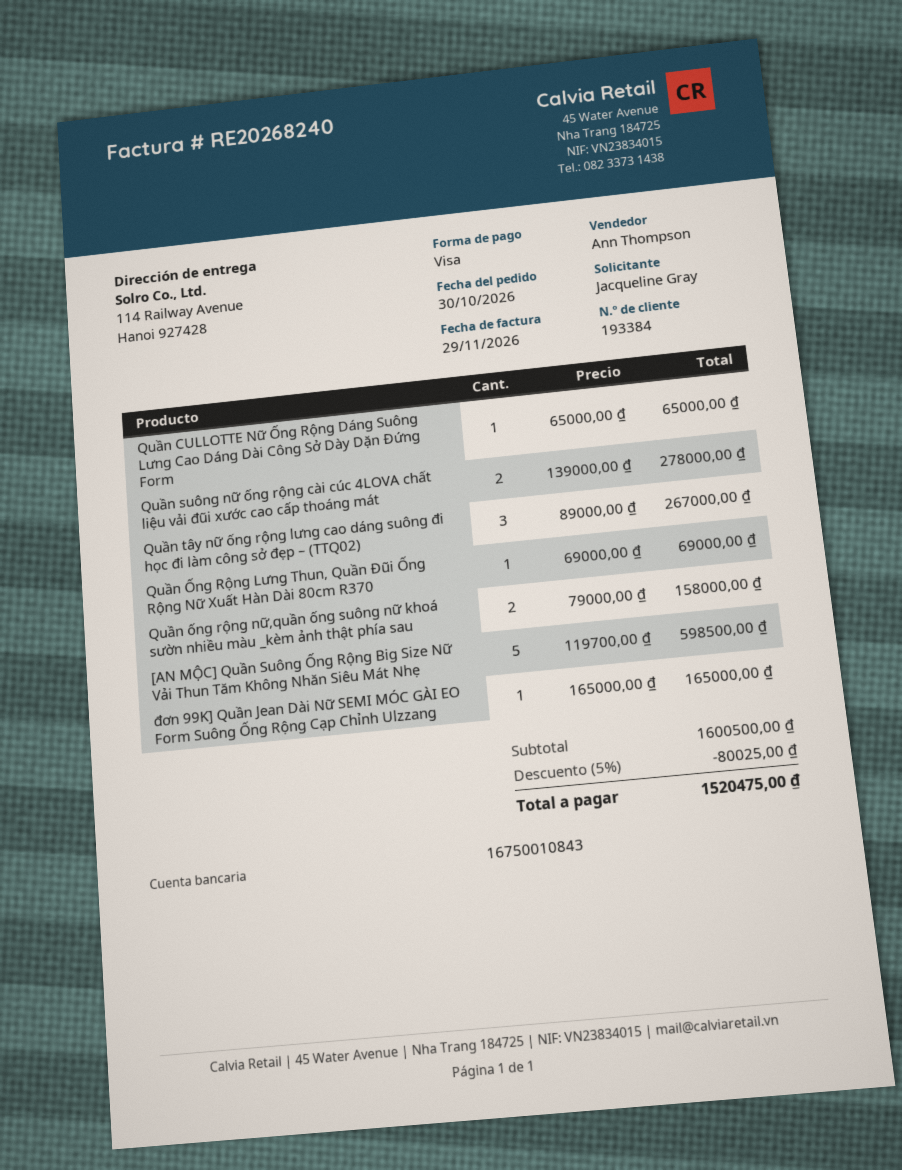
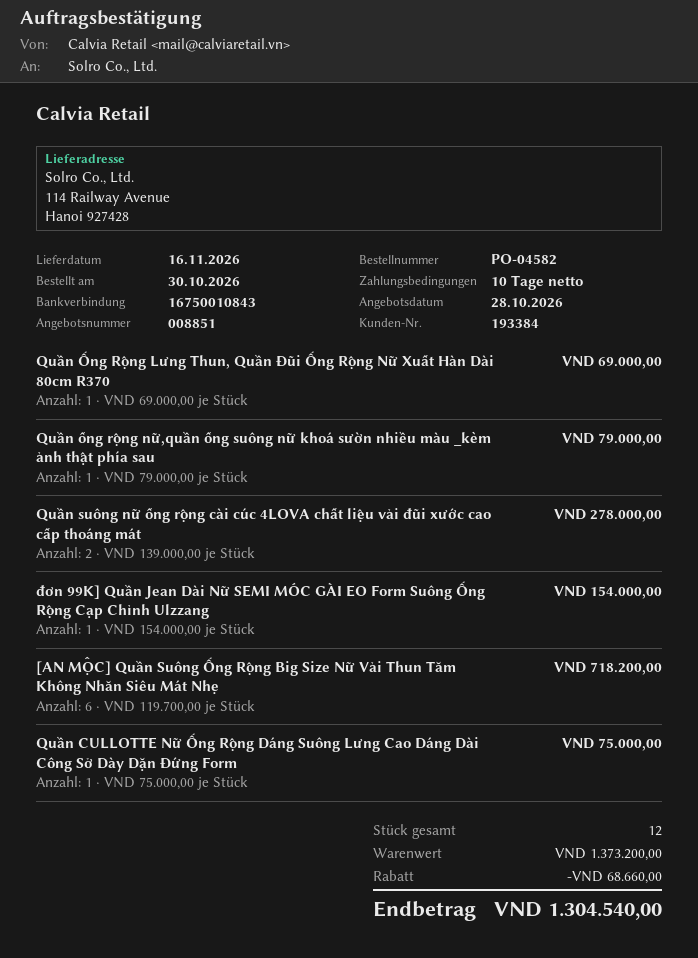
Quần CULLOTTE Nữ Ống Rộng Dáng Suông Lưng Cao Dáng Dài Công Sở Dày Dặn Đứng Form: 1 x 65000.00 = 65000.00 -> 1 x 75000.00 = 75000.00
Quần tây nữ ống rộng lưng cao dáng suông đi học đi làm công sở đẹp – (TTQ02): 3 x 89000.00 = 267000.00 -> none
Quần ống rộng nữ,quần ống suông nữ khoá sườn nhiều màu _kèm ảnh thật phía sau: 2 x 79000.00 = 158000.00 -> 1 x 79000.00 = 79000.00
[AN MỘC] Quần Suông Ống Rộng Big Size Nữ Vải Thun Tăm Không Nhăn Siêu Mát Nhẹ: 5 x 119700.00 = 598500.00 -> 6 x 119700.00 = 718200.00
đơn 99K] Quần Jean Dài Nữ SEMI MÓC GÀI EO Form Suông Ống Rộng Cạp Chỉnh Ulzzang: 1 x 165000.00 = 165000.00 -> 1 x 154000.00 = 154000.00
subtotal: 1600500.00 -> 1373200.00
discount: 80025.00 -> 68660.00
total: 1520475.00 -> 1304540.00

